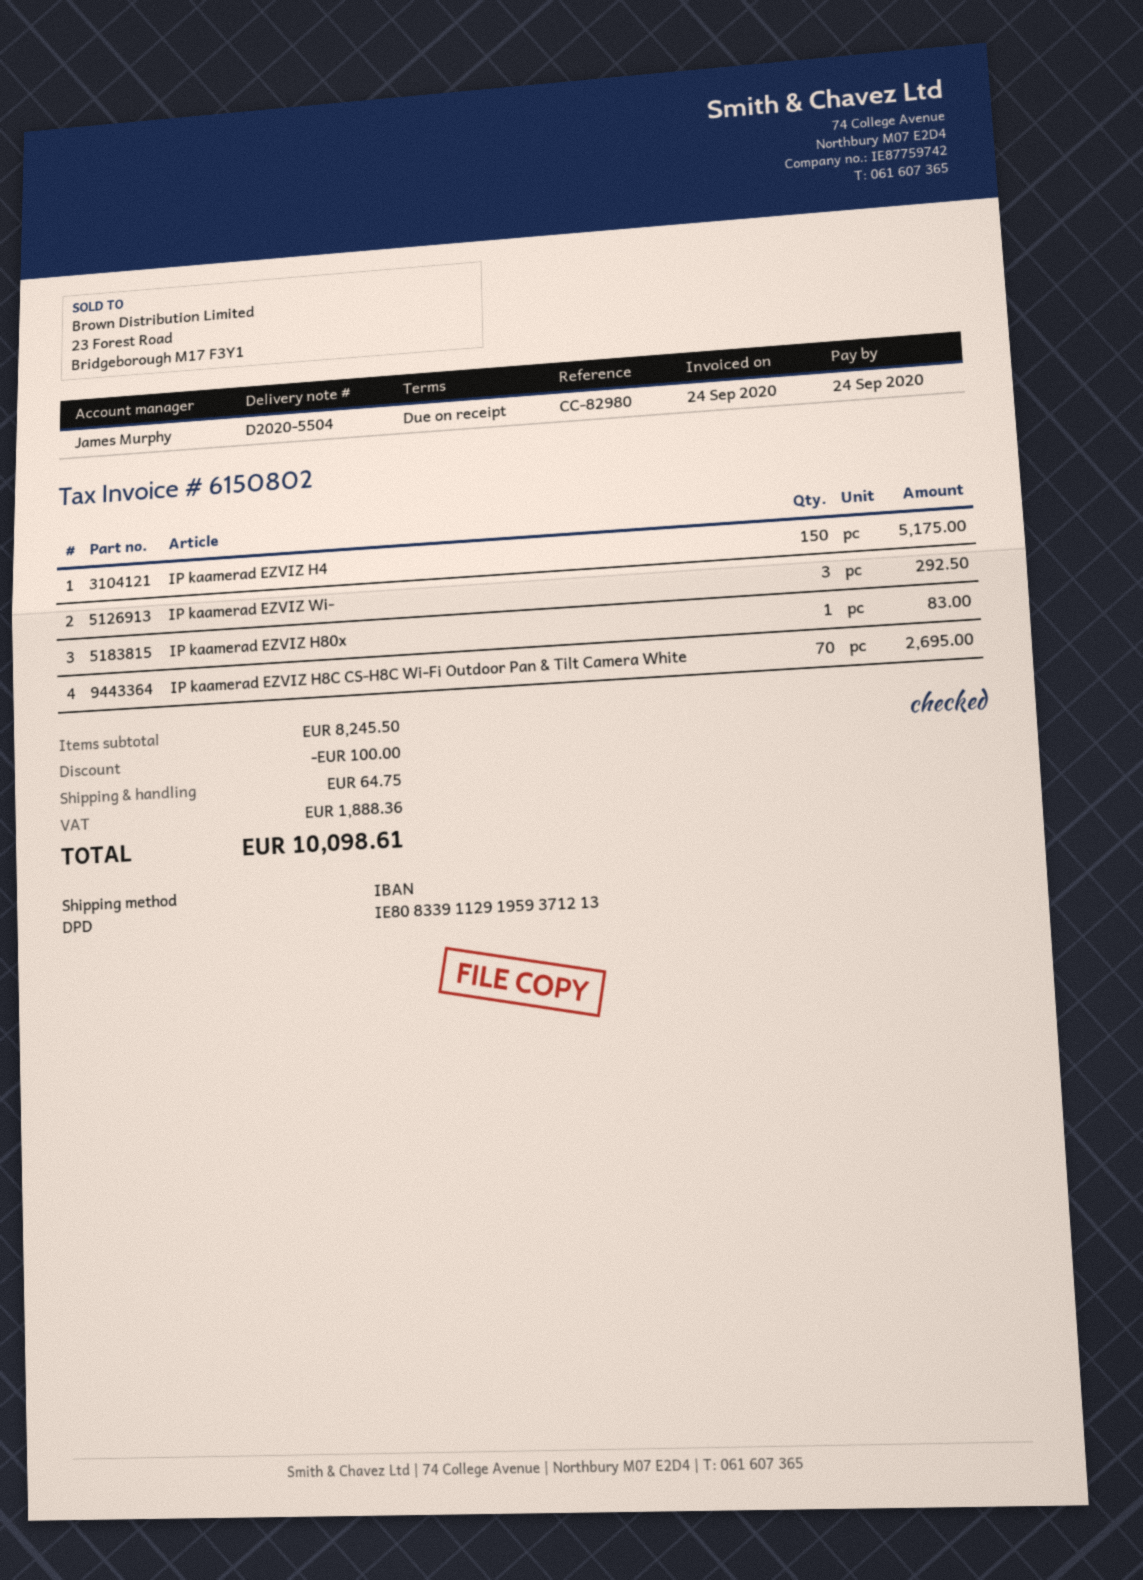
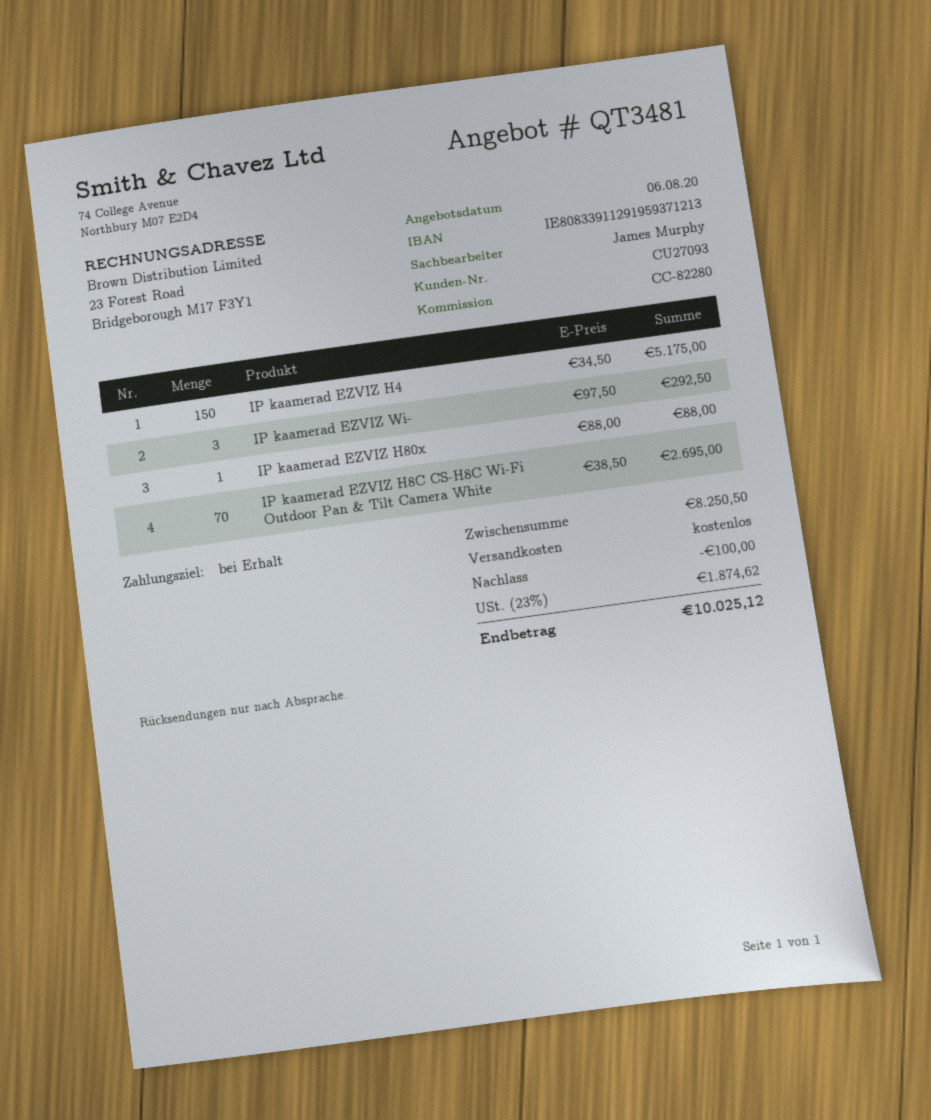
reference: CC-82980 -> CC-82280
IP kaamerad EZVIZ H80x: 1 for 83.00 -> 1 for 88.00
subtotal: 8245.50 -> 8250.50
shipping: 64.75 -> 0.00
tax: 1888.36 -> 1874.62
total: 10098.61 -> 10025.12

